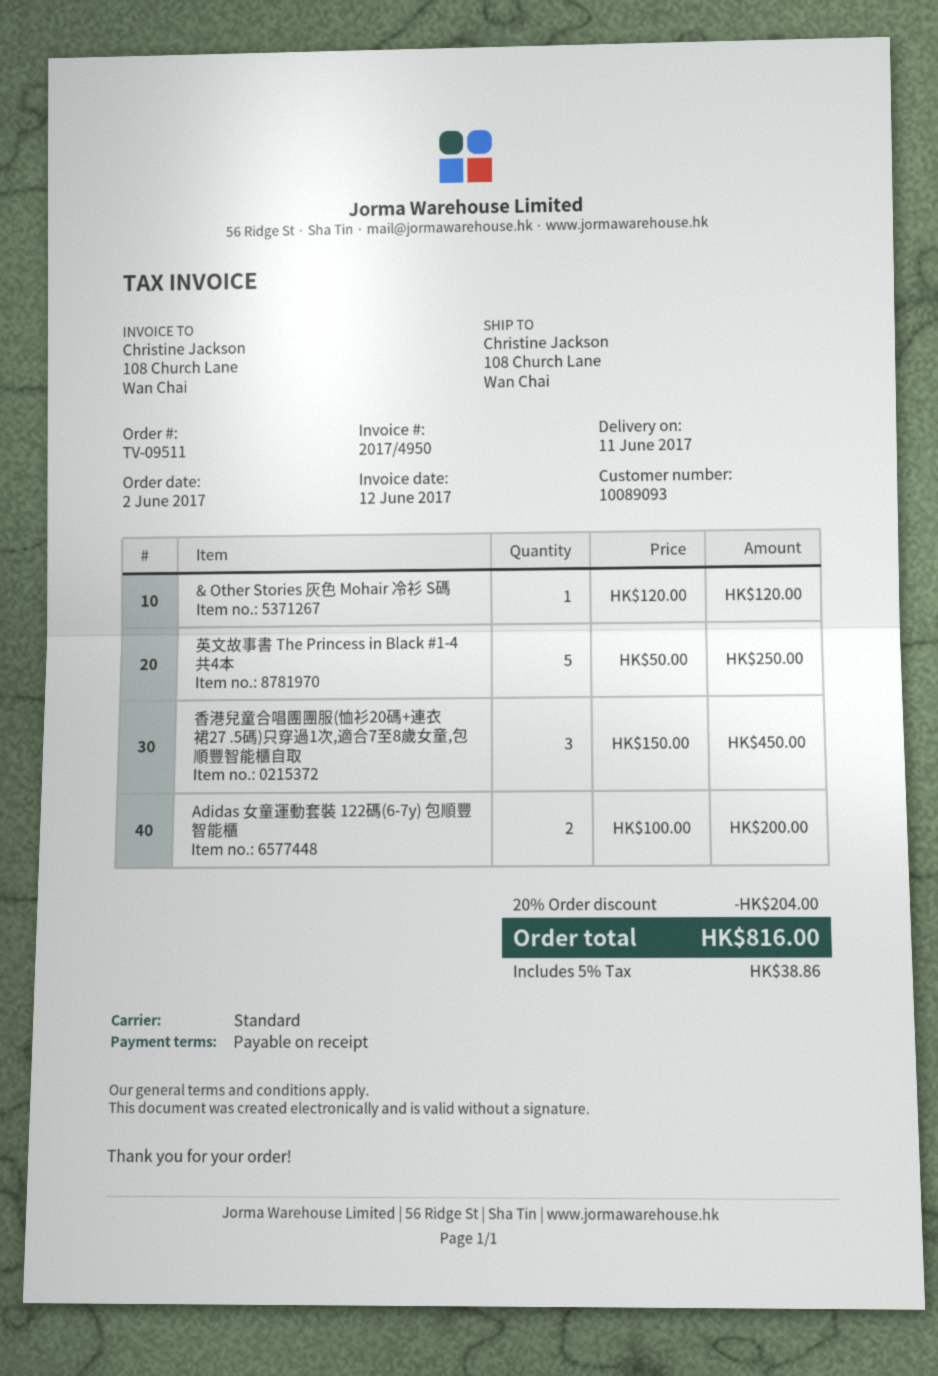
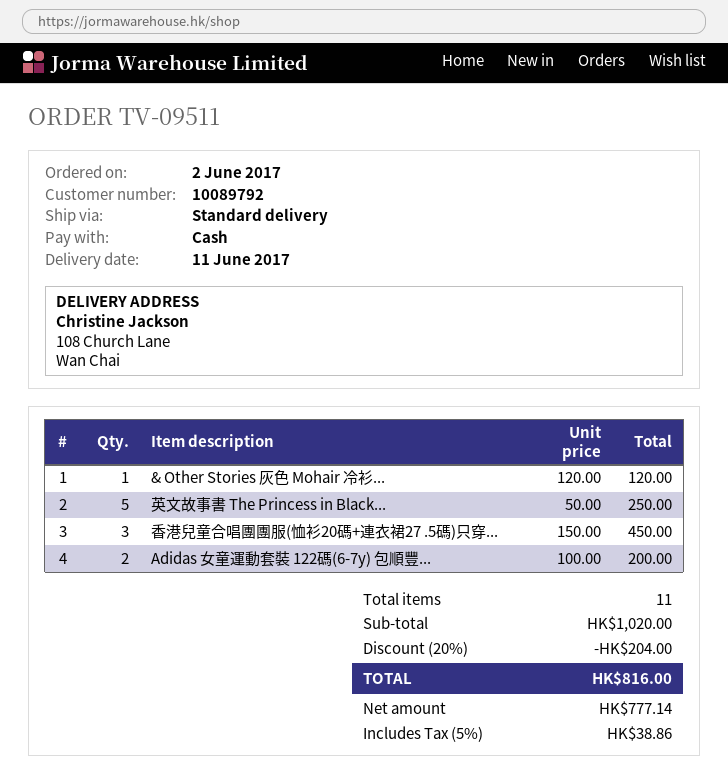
customer number: 10089093 -> 10089792

